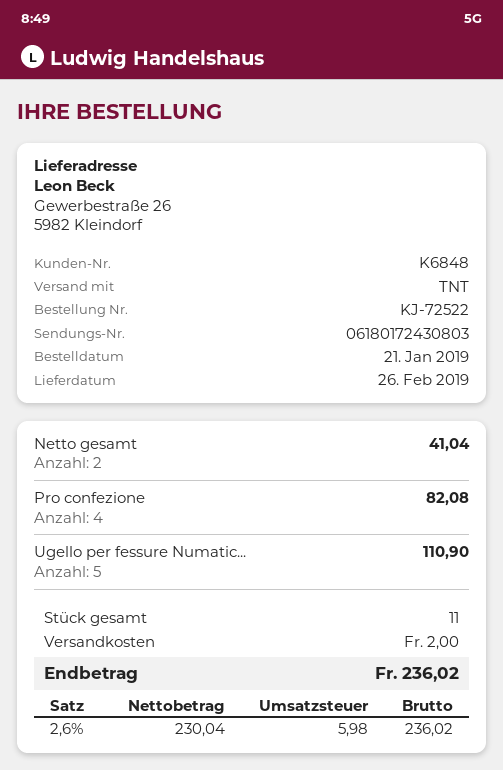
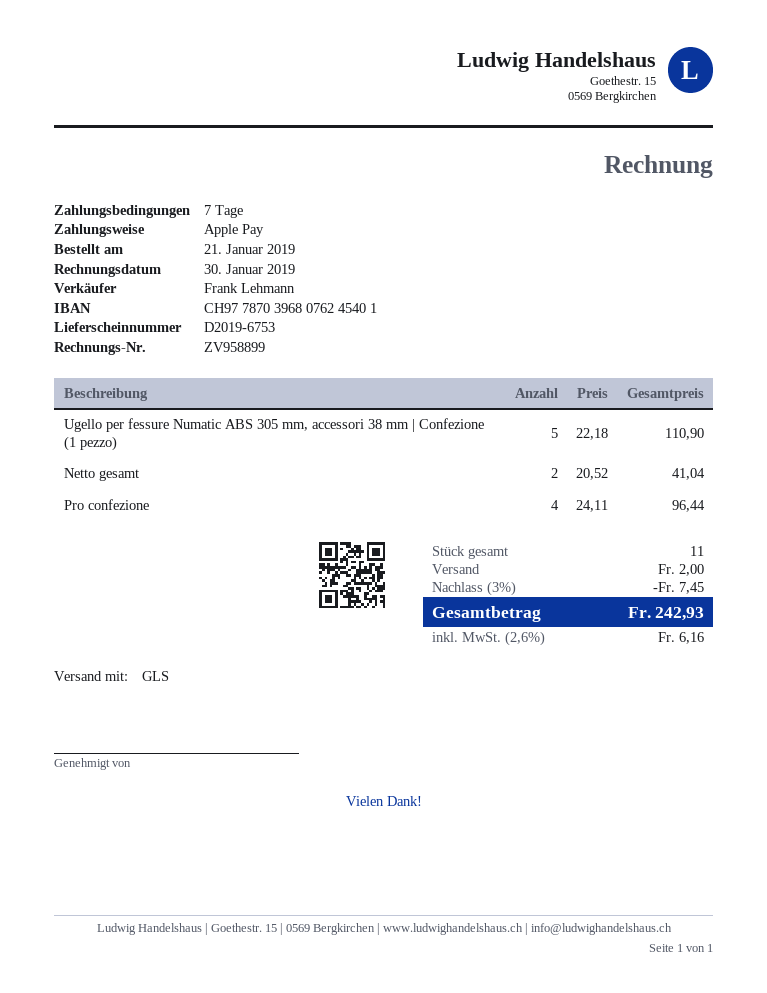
shipping method: TNT -> GLS
Pro confezione: 4 for 82.08 -> 4 for 96.44
discount: none -> 3% = 7.45
tax: 2.6% = 5.98 -> 2.6% = 6.16
total: 236.02 -> 242.93

